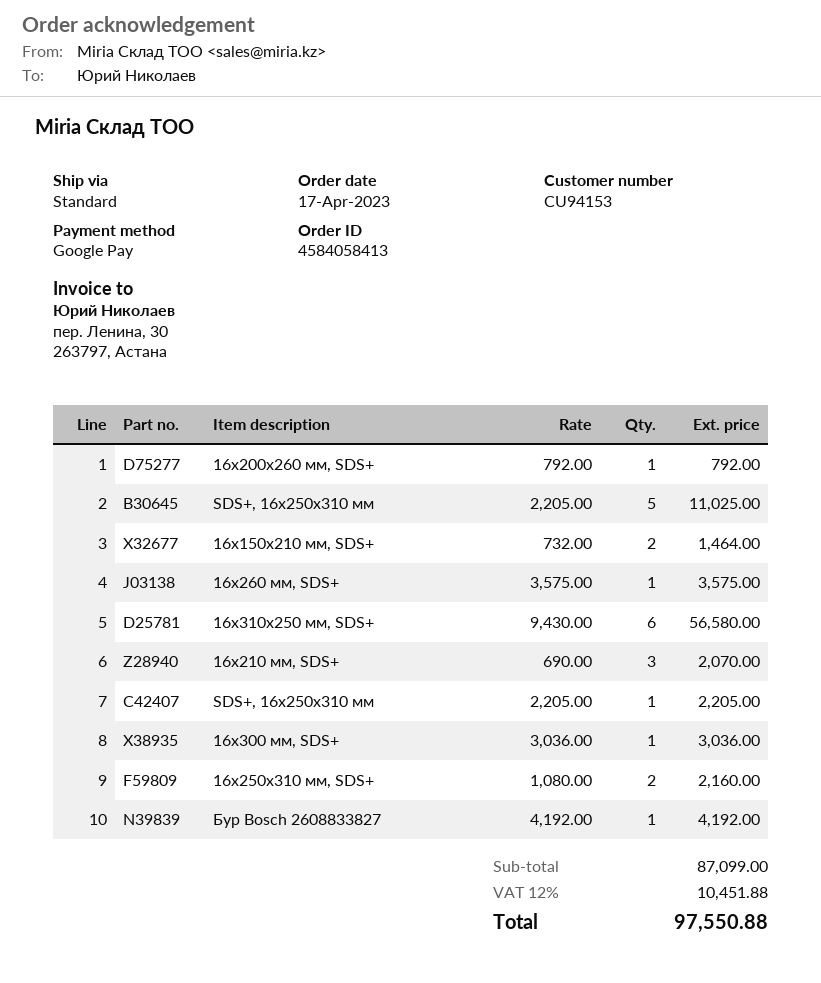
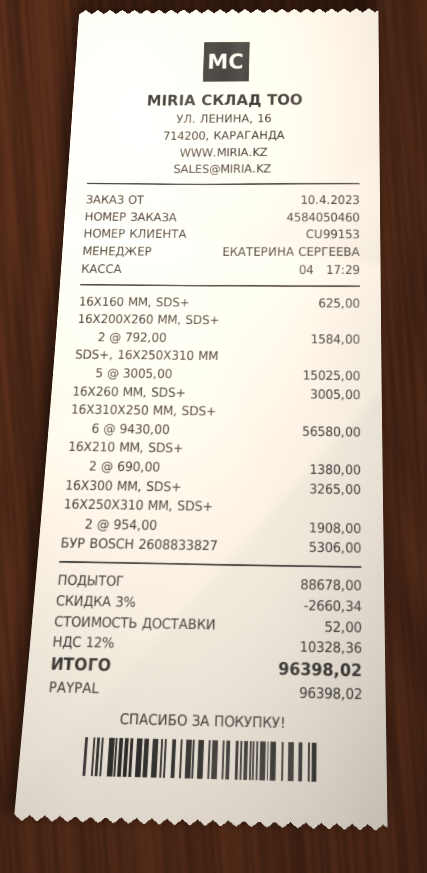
order number: 4584058413 -> 4584050460
order date: 2023-04-17 -> 2023-04-10
customer number: CU94153 -> CU99153
payment method: Google Pay -> PayPal
16x200x260 мм, SDS+: 1 x 792.00 = 792.00 -> 2 x 792.00 = 1584.00
SDS+, 16x250x310 мм: 5 x 2205.00 = 11025.00 -> 5 x 3005.00 = 15025.00
16x150x210 мм, SDS+: 2 x 732.00 = 1464.00 -> none
16x260 мм, SDS+: 1 x 3575.00 = 3575.00 -> 1 x 3005.00 = 3005.00
16x210 мм, SDS+: 3 x 690.00 = 2070.00 -> 2 x 690.00 = 1380.00
SDS+, 16х250х310 мм: 1 x 2205.00 = 2205.00 -> none
16x300 мм, SDS+: 1 x 3036.00 = 3036.00 -> 1 x 3265.00 = 3265.00
16x250x310 мм, SDS+: 2 x 1080.00 = 2160.00 -> 2 x 954.00 = 1908.00
Бур Bosch 2608833827: 1 x 4192.00 = 4192.00 -> 1 x 5306.00 = 5306.00
16X160 ММ, SDS+: none -> 1 x 625.00 = 625.00
subtotal: 87099.00 -> 88678.00
discount: none -> 3% = 2660.34
shipping: none -> 52.00
tax: 12% = 10451.88 -> 12% = 10328.36
total: 97550.88 -> 96398.02

